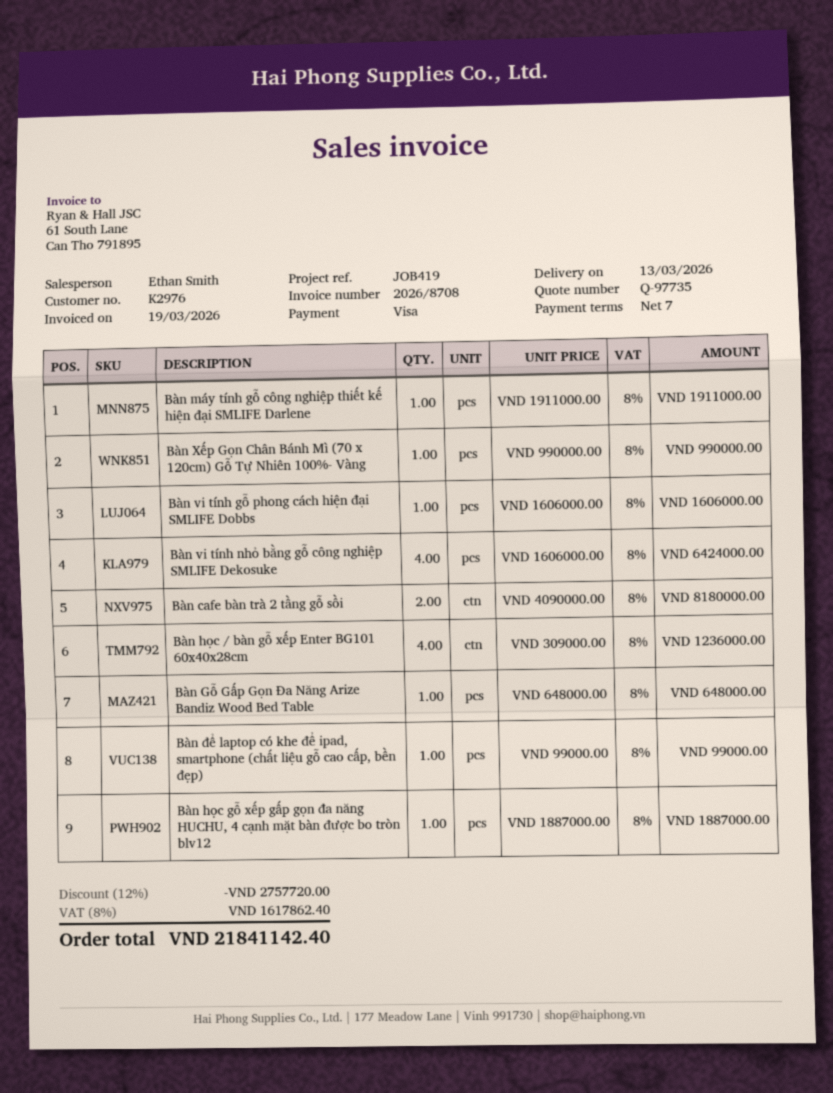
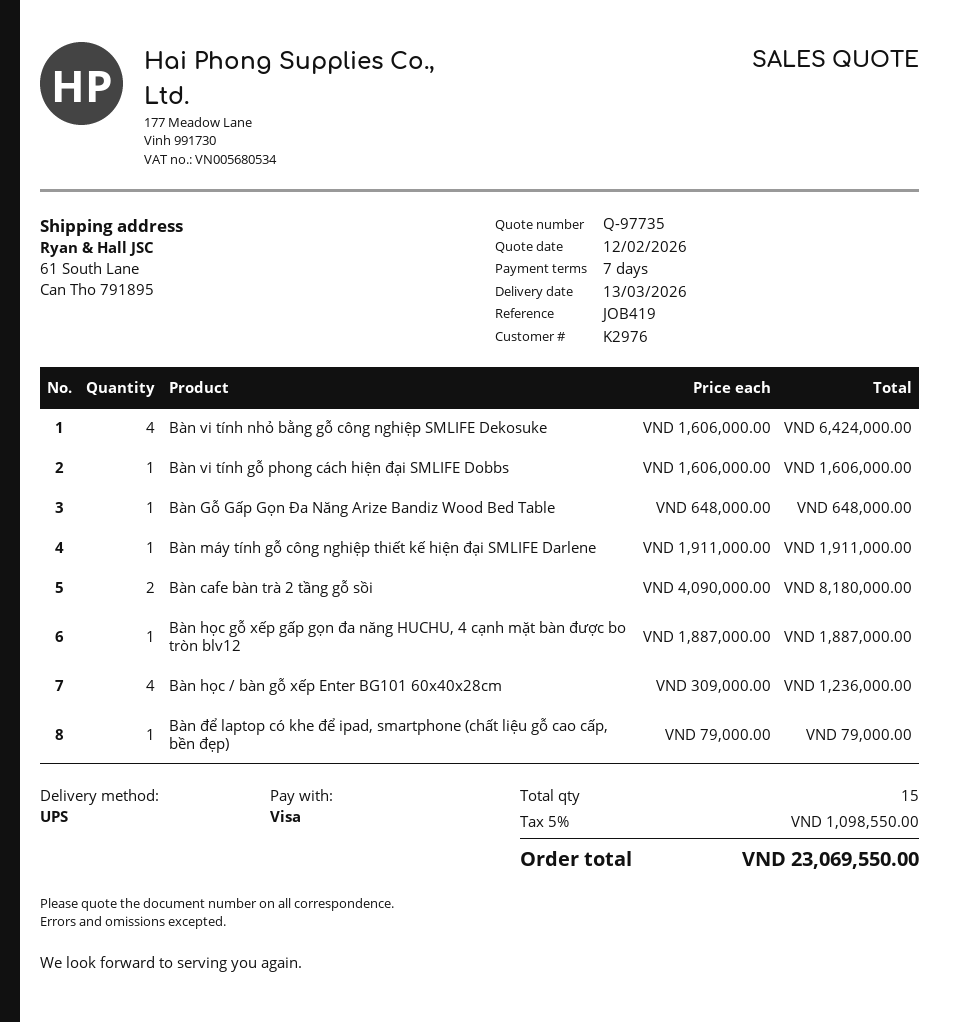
Bàn Xếp Gọn Chân Bánh Mì (70 x 120cm) Gỗ Tự Nhiên 100%- Vàng: 1 x 990000.00 = 990000.00 -> none
Bàn để laptop có khe để ipad, smartphone (chất liệu gỗ cao cấp, bền đẹp): 1 x 99000.00 = 99000.00 -> 1 x 79000.00 = 79000.00
discount: 12% = 2757720.00 -> none
tax: 8% = 1617862.40 -> 5% = 1098550.00
total: 21841142.40 -> 23069550.00

